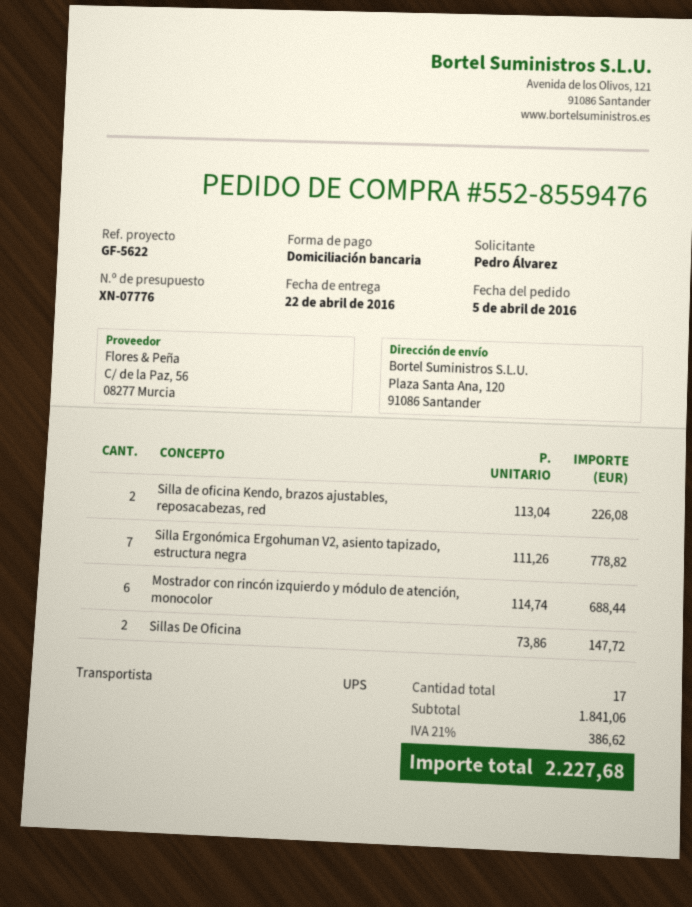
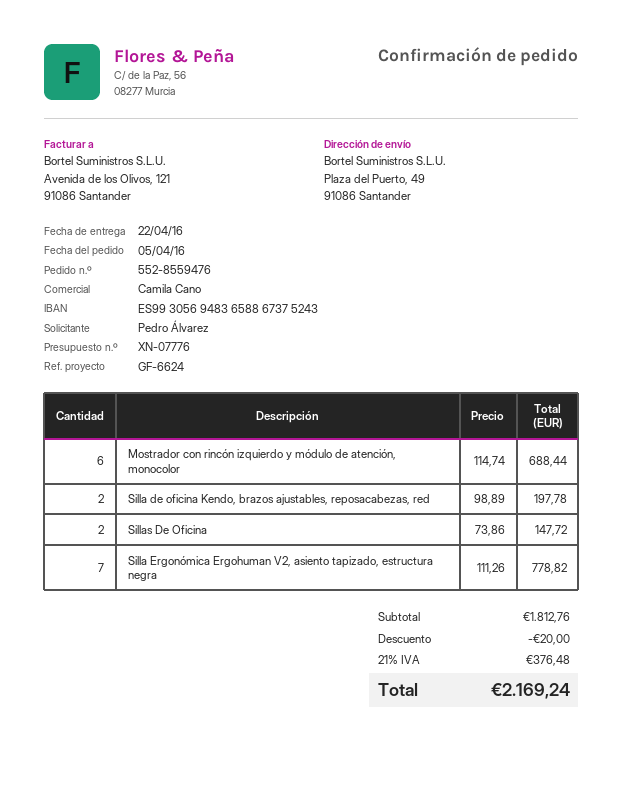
reference: GF-5622 -> GF-6624
ship to: Plaza Santa Ana, 120, 91086 Santander -> Plaza del Puerto, 49, 91086 Santander
Silla de oficina Kendo, brazos ajustables, reposacabezas, red: 2 x 113.04 = 226.08 -> 2 x 98.89 = 197.78
subtotal: 1841.06 -> 1812.76
discount: none -> 20.00
tax: 21% = 386.62 -> 21% = 376.48
total: 2227.68 -> 2169.24

